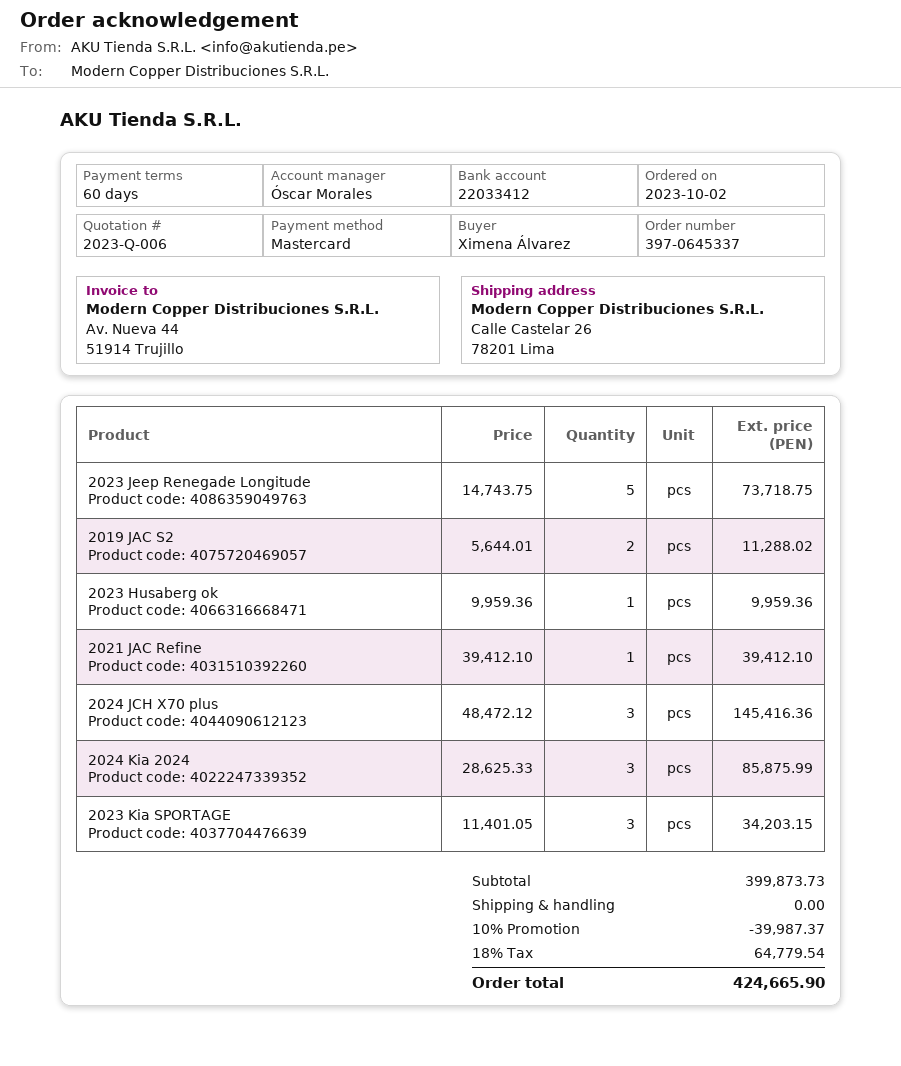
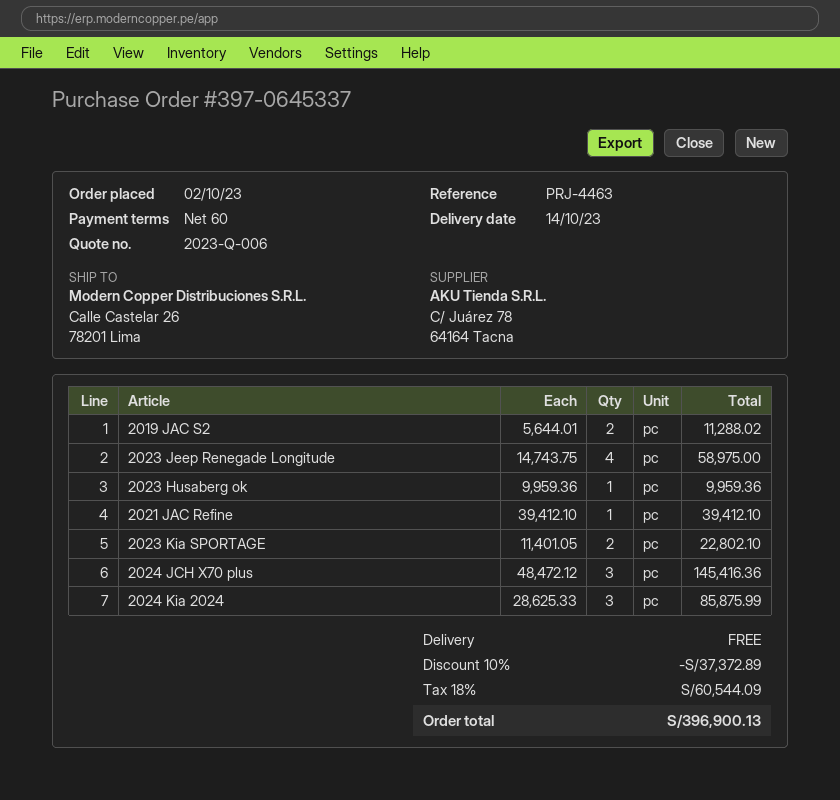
2023 Jeep Renegade Longitude: 5 x 14743.75 = 73718.75 -> 4 x 14743.75 = 58975.00
2023 Kia SPORTAGE: 3 x 11401.05 = 34203.15 -> 2 x 11401.05 = 22802.10
discount: 10% = 39987.37 -> 10% = 37372.89
tax: 18% = 64779.54 -> 18% = 60544.09
total: 424665.90 -> 396900.13

